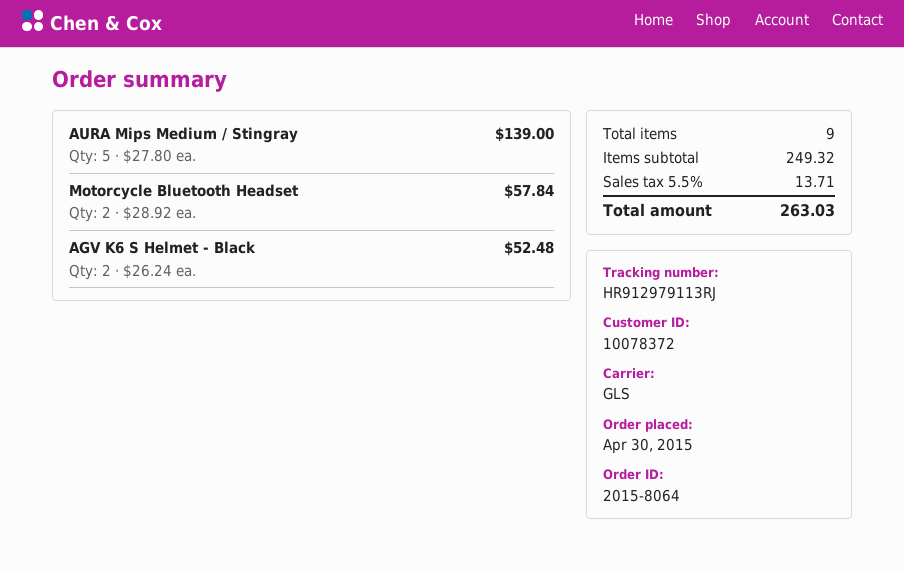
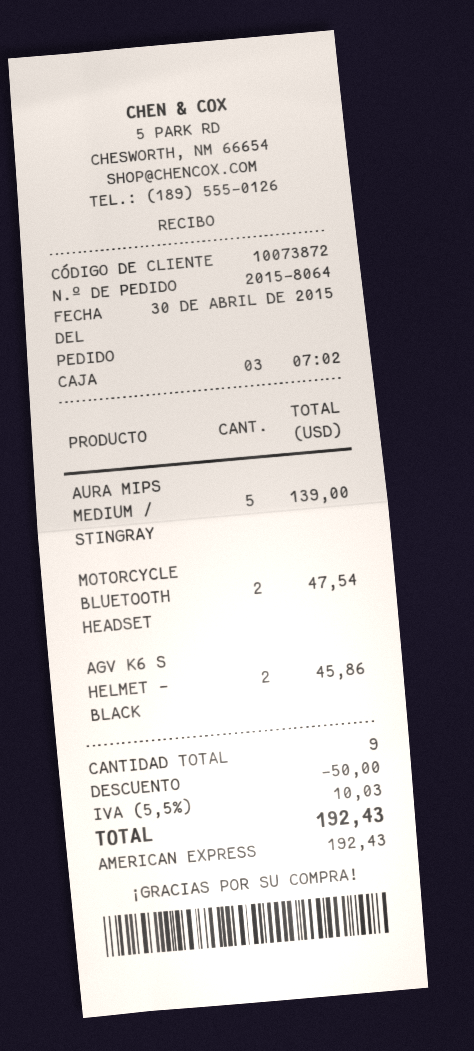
customer number: 10078372 -> 10073872
Motorcycle Bluetooth Headset: 2 for 57.84 -> 2 for 47.54
AGV K6 S Helmet - Black: 2 for 52.48 -> 2 for 45.86
discount: none -> 50.00
tax: 5.5% = 13.71 -> 5.5% = 10.03
total: 263.03 -> 192.43

